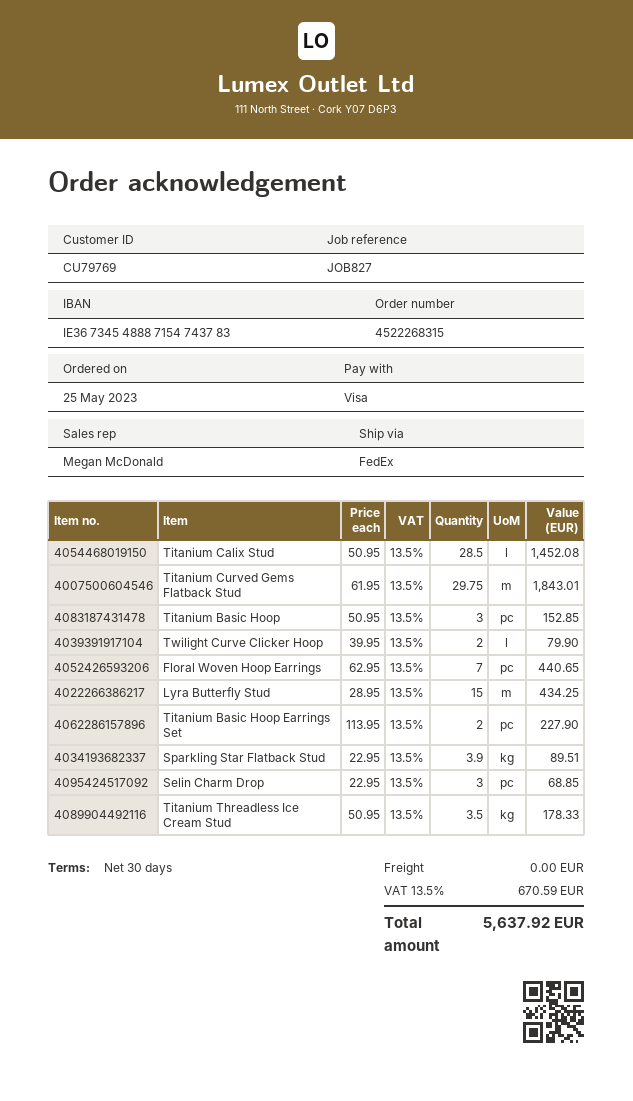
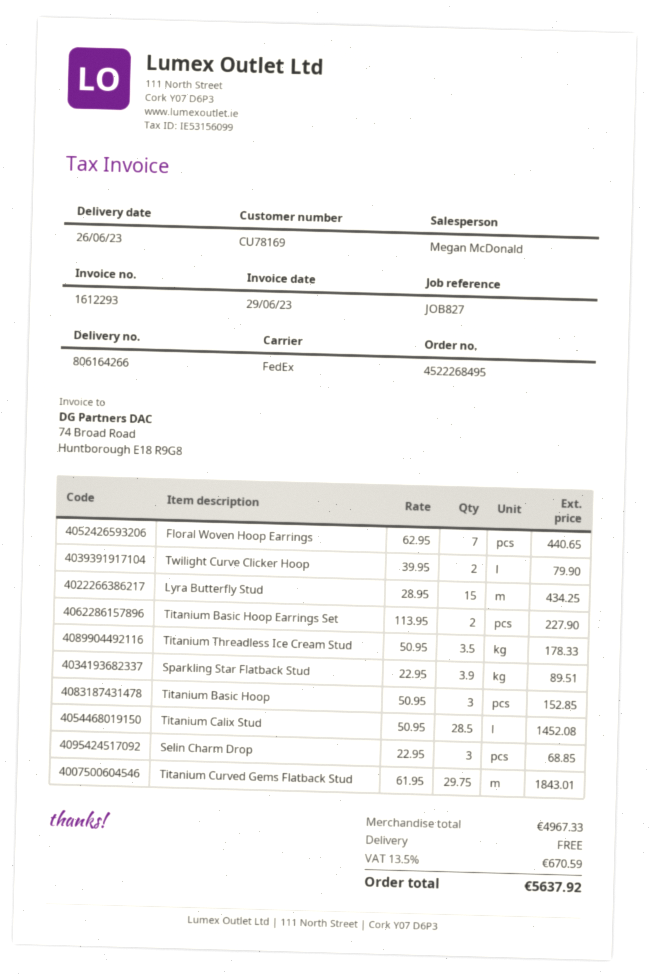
order number: 4522268315 -> 4522268495
customer number: CU79769 -> CU78169

